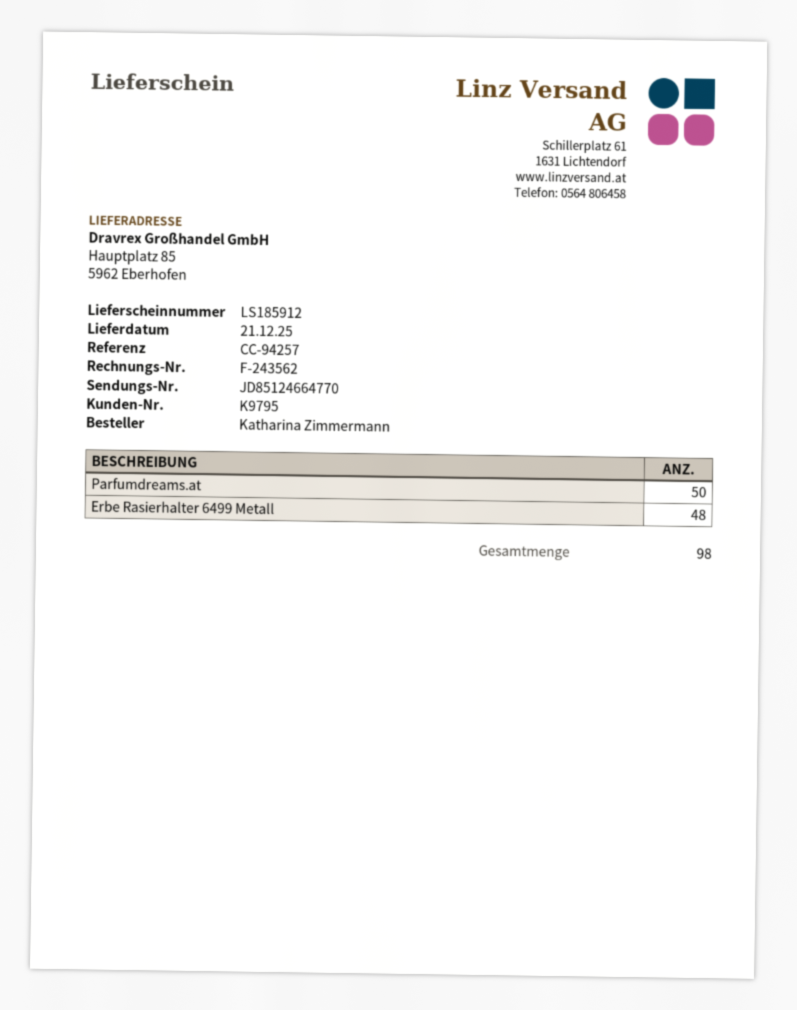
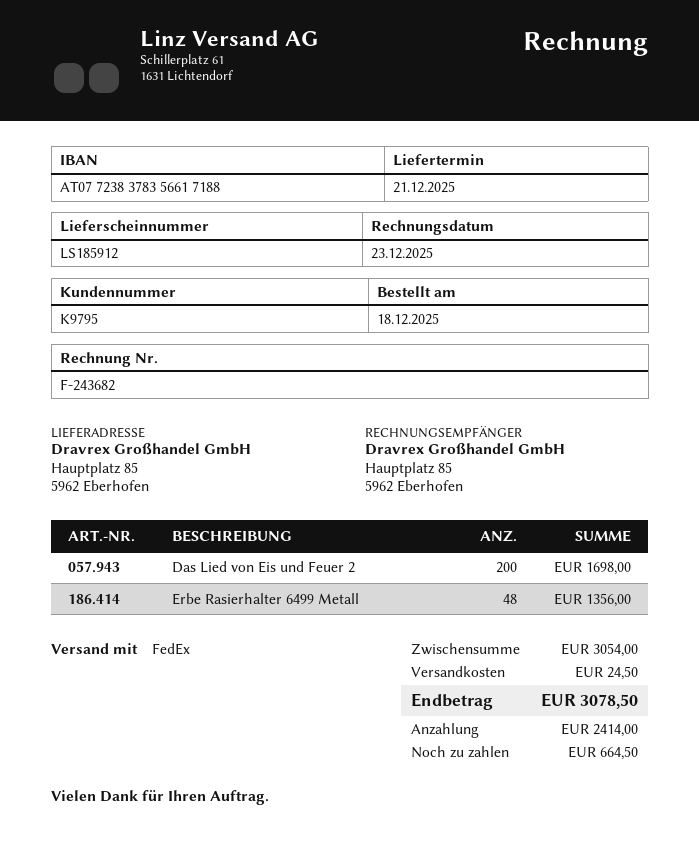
invoice number: F-243562 -> F-243682
Parfumdreams.at: 50 -> none
Das Lied von Eis und Feuer 2: none -> 200

